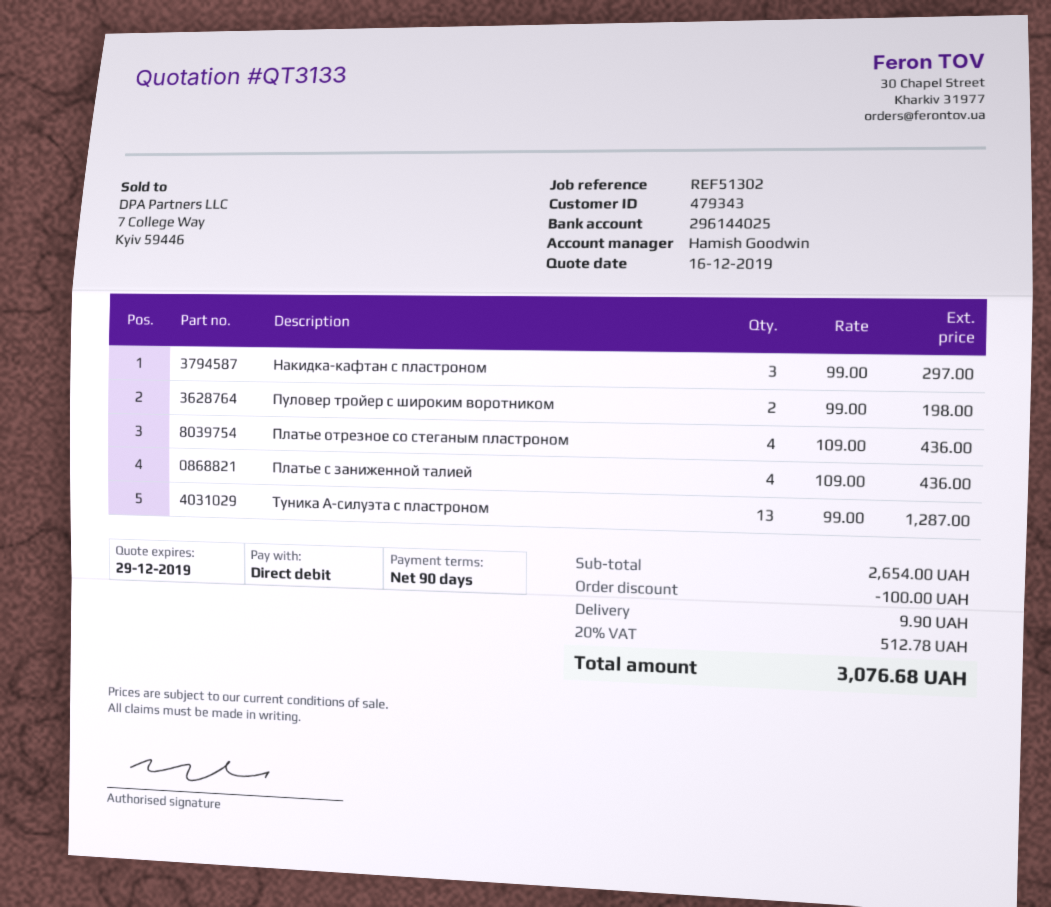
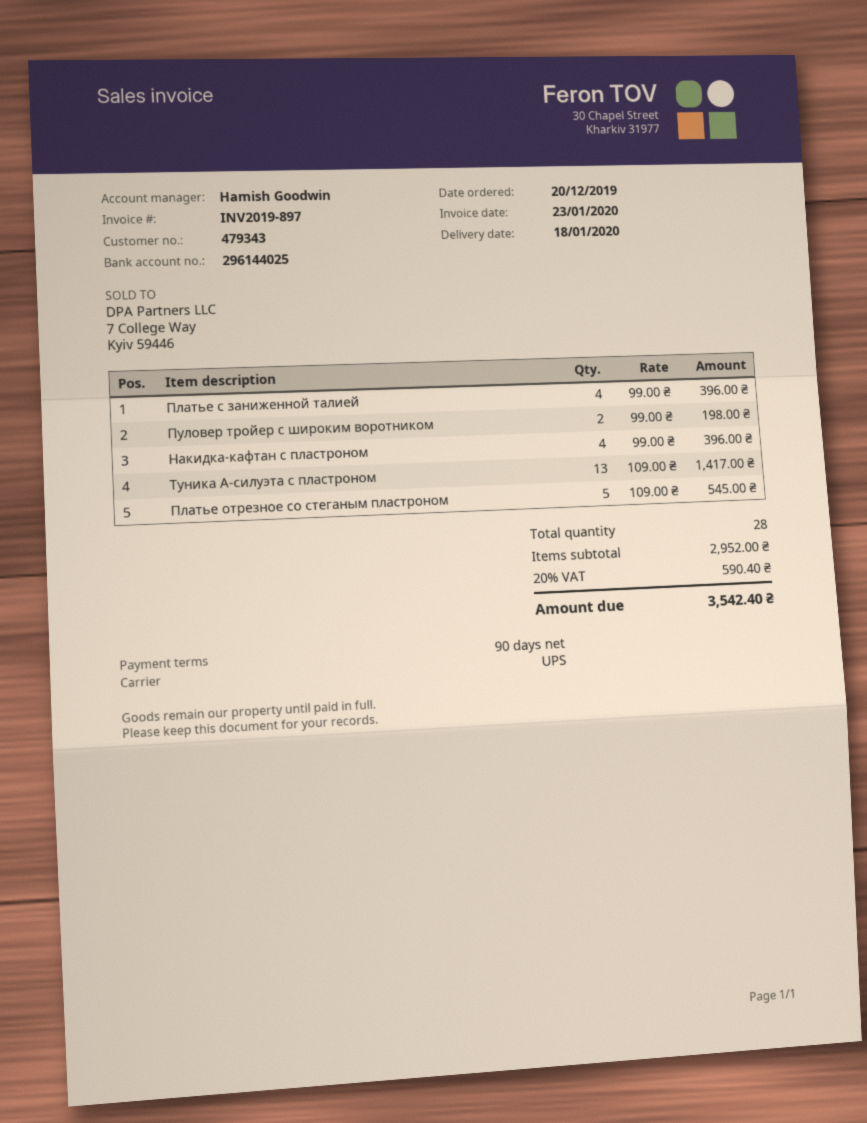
Накидка-кафтан с пластроном: 3 x 99.00 = 297.00 -> 4 x 99.00 = 396.00
Платье отрезное со стеганым пластроном: 4 x 109.00 = 436.00 -> 5 x 109.00 = 545.00
Платье с заниженной талией: 4 x 109.00 = 436.00 -> 4 x 99.00 = 396.00
Туника А-силуэта с пластроном: 13 x 99.00 = 1287.00 -> 13 x 109.00 = 1417.00
subtotal: 2654.00 -> 2952.00
discount: 100.00 -> none
shipping: 9.90 -> none
tax: 20% = 512.78 -> 20% = 590.40
total: 3076.68 -> 3542.40

